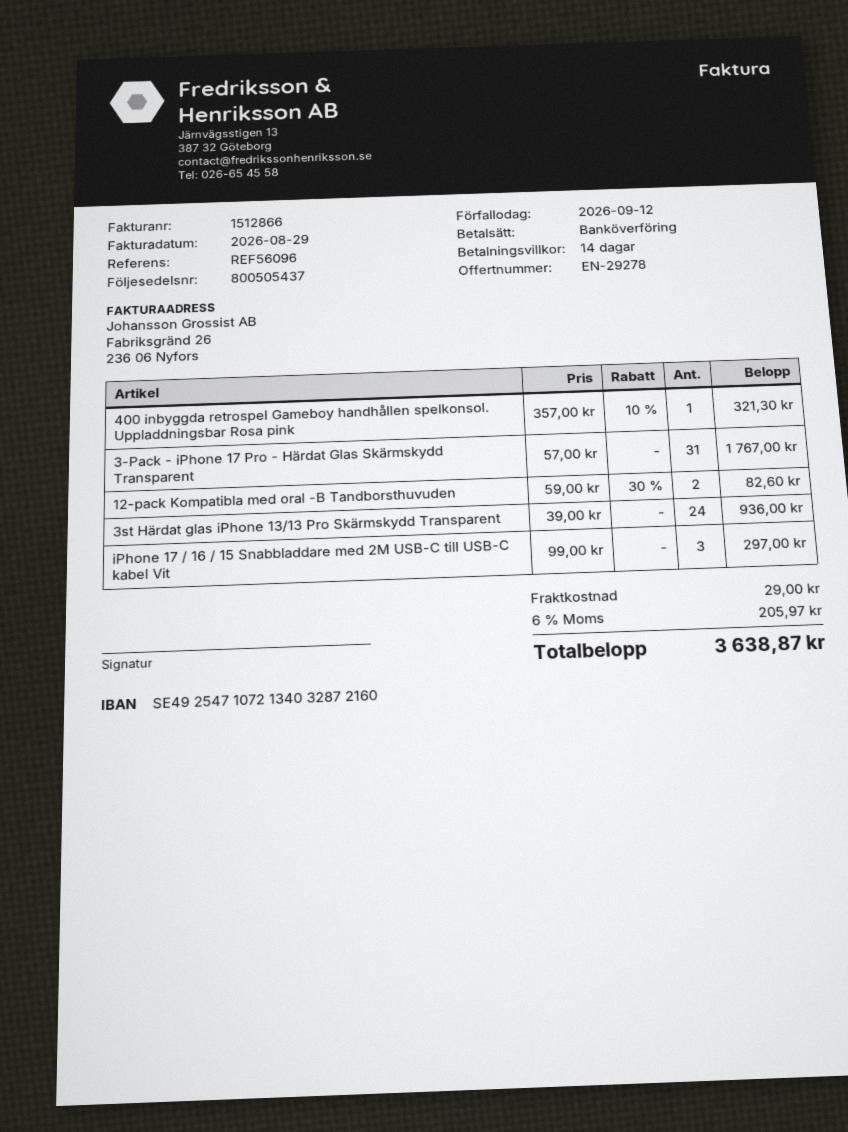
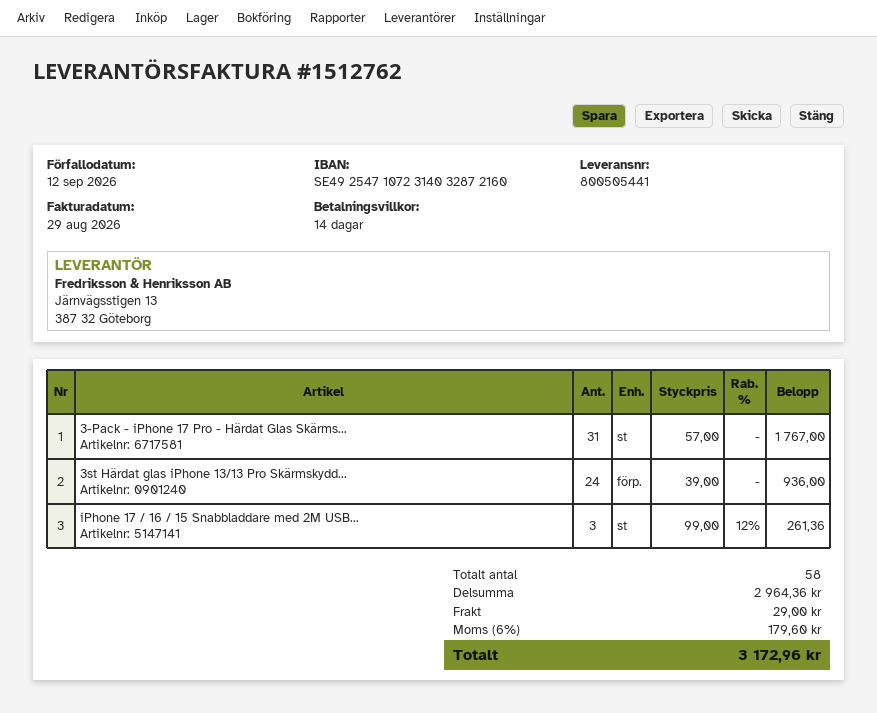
delivery note number: 800505437 -> 800505441
invoice number: 1512866 -> 1512762
bank account: SE4925471072134032872160 -> SE4925471072314032872160
400 inbyggda retrospel Gameboy handhållen spelkonsol. Uppladdningsbar Rosa pink: 1 x 357.00 - 10% = 321.30 -> none
12-pack Kompatibla med oral -B Tandborsthuvuden: 2 x 59.00 - 30% = 82.60 -> none
iPhone 17 / 16 / 15 Snabbladdare med 2M USB-C till USB-C kabel Vit: 3 x 99.00 = 297.00 -> 3 x 99.00 - 12% = 261.36
tax: 6% = 205.97 -> 6% = 179.60
total: 3638.87 -> 3172.96

